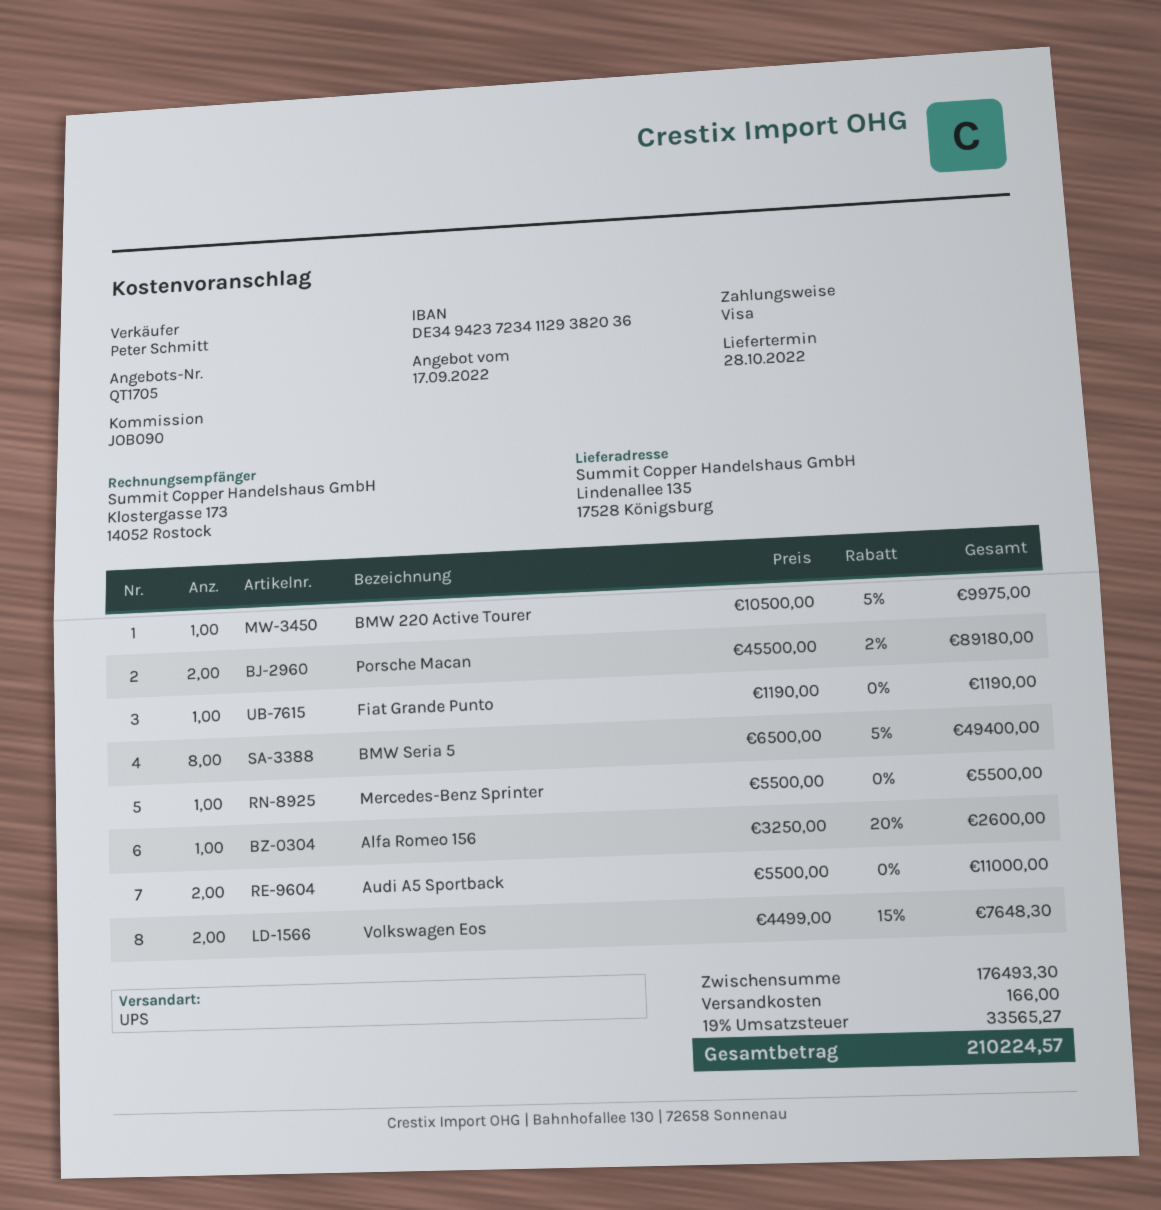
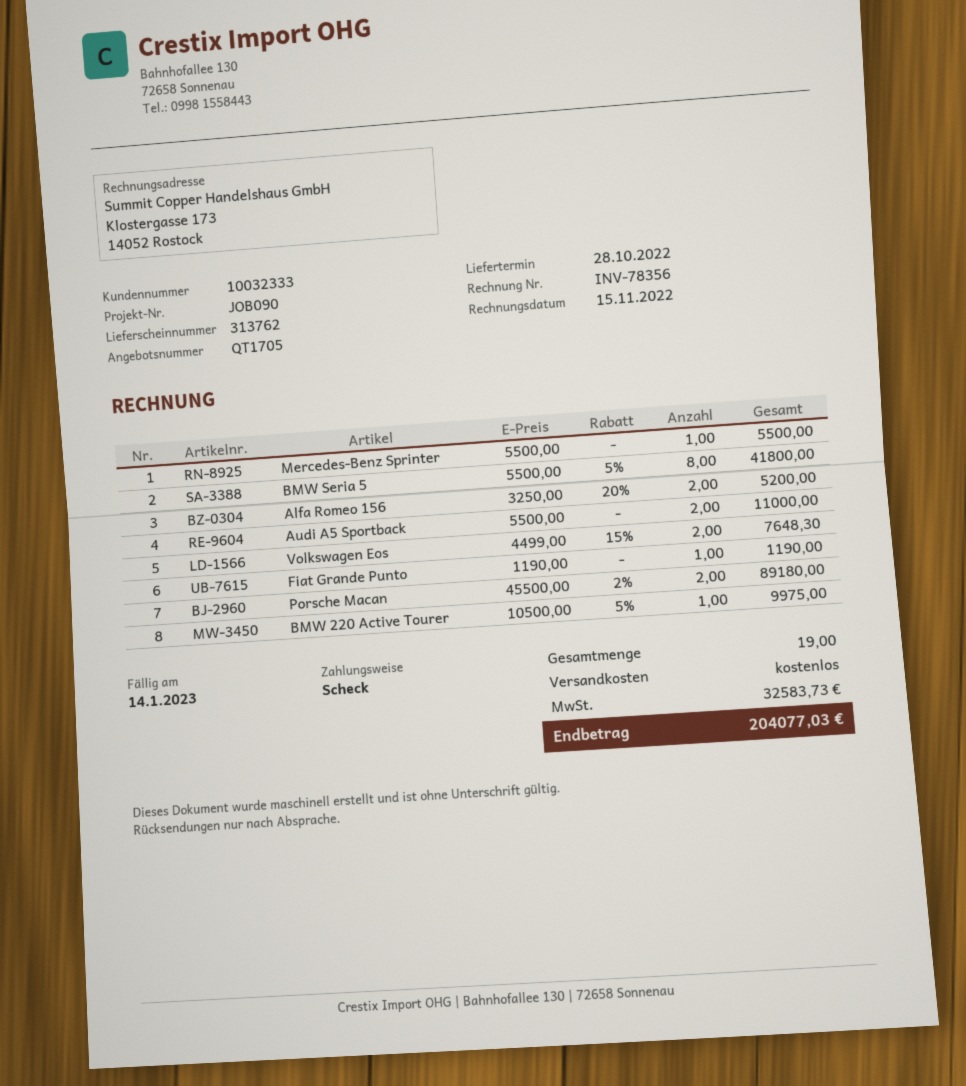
payment method: Visa -> cheque
BMW Seria 5: 8 x 6500.00 - 5% = 49400.00 -> 8 x 5500.00 - 5% = 41800.00
Alfa Romeo 156: 1 x 3250.00 - 20% = 2600.00 -> 2 x 3250.00 - 20% = 5200.00
shipping: 166.00 -> 0.00
tax: 33565.27 -> 32583.73
total: 210224.57 -> 204077.03

